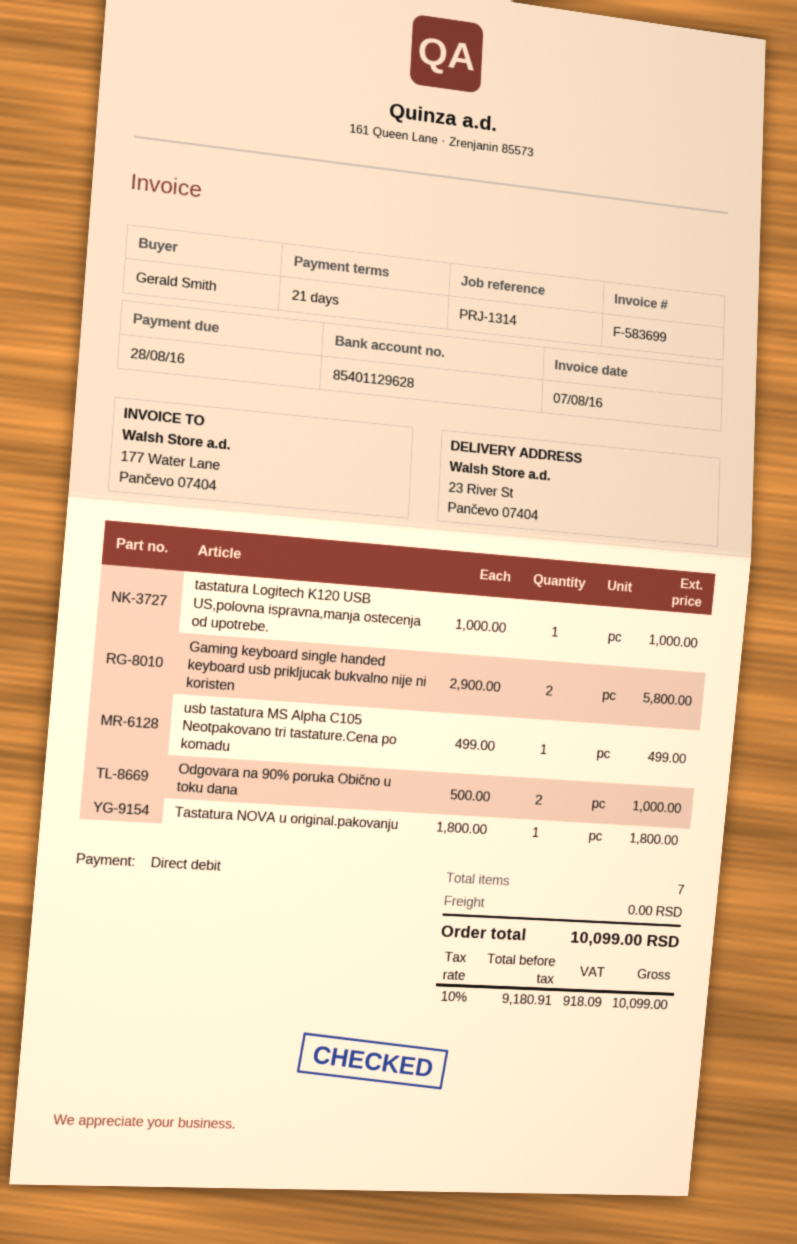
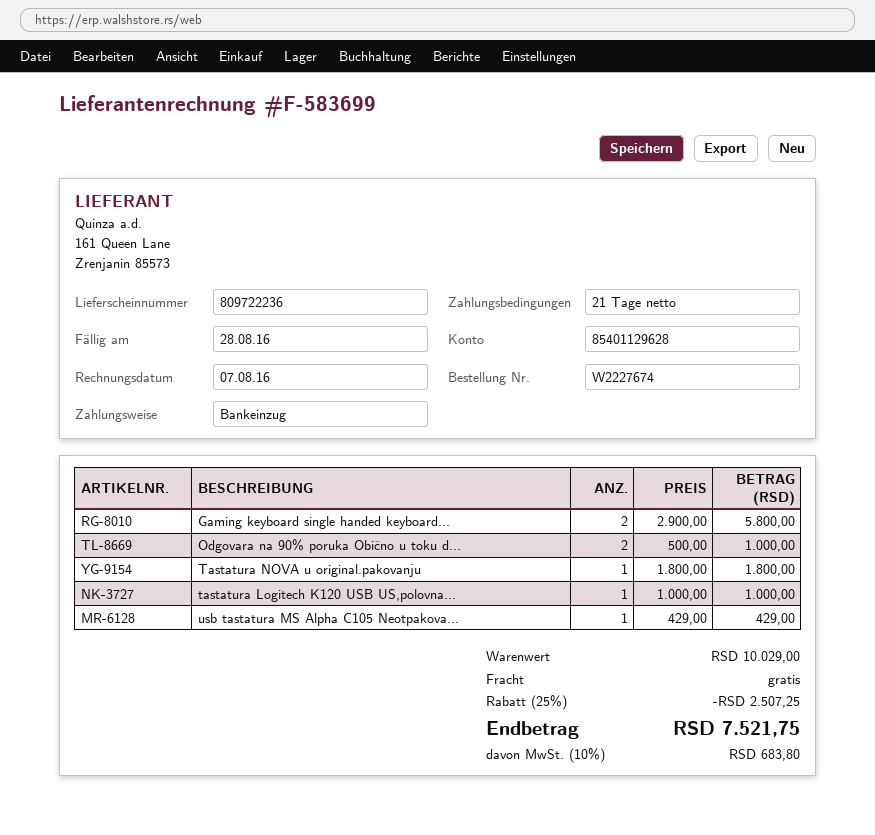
usb tastatura MS Alpha C105 Neotpakovano tri tastature.Cena po komadu: 1 x 499.00 = 499.00 -> 1 x 429.00 = 429.00
discount: none -> 25% = 2507.25
tax: 10% = 918.09 -> 10% = 683.80
total: 10099.00 -> 7521.75

